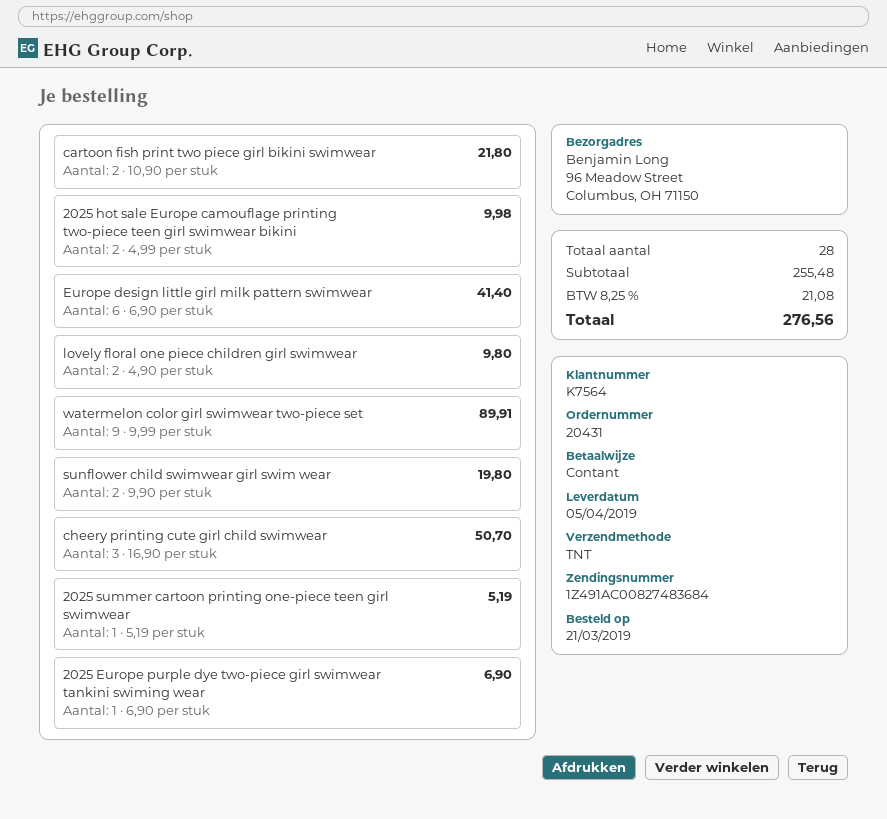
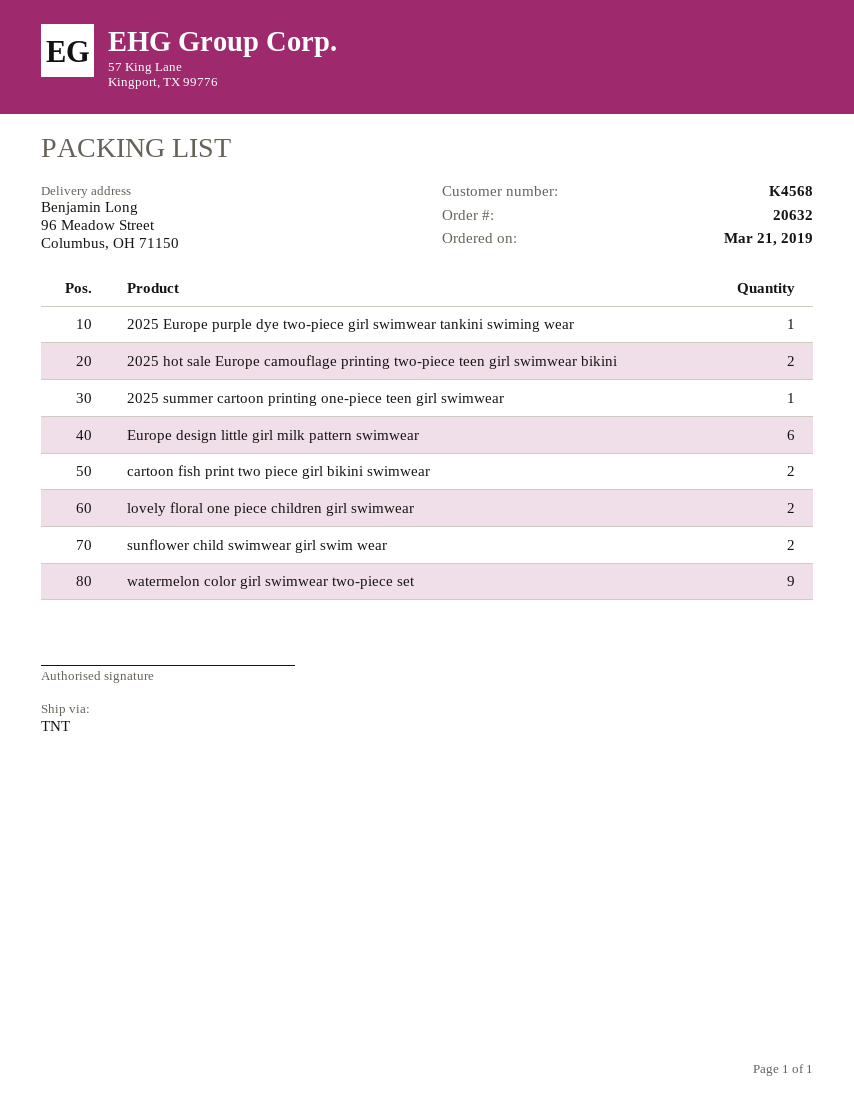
order number: 20431 -> 20632
customer number: K7564 -> K4568
cheery printing cute girl child swimwear: 3 -> none

